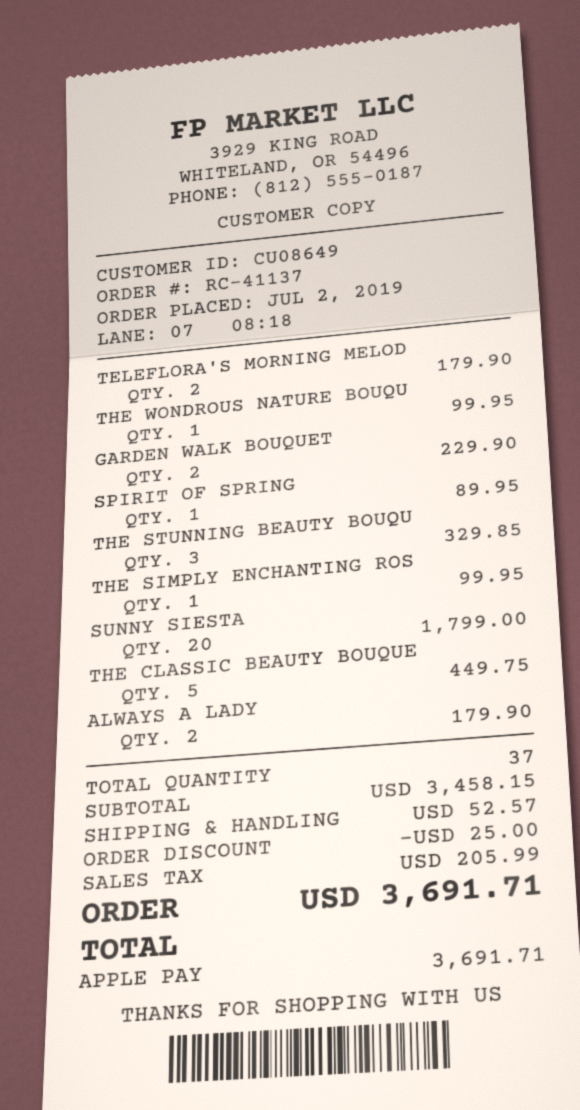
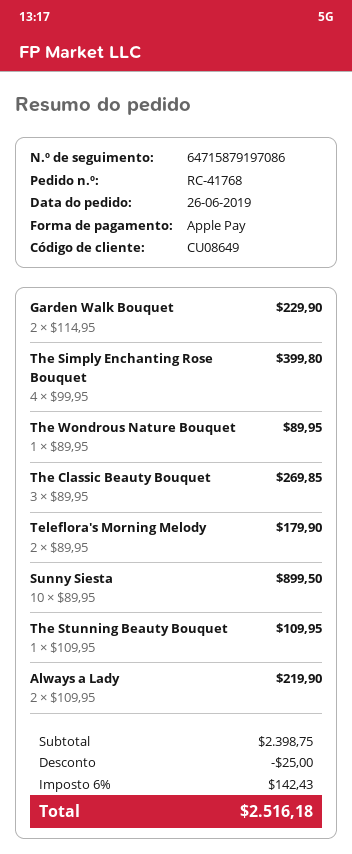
order number: RC-41137 -> RC-41768
order date: 2019-07-02 -> 2019-06-26
THE WONDROUS NATURE BOUQU: 1 for 99.95 -> 1 for 89.95
SPIRIT OF SPRING: 1 for 89.95 -> none
THE STUNNING BEAUTY BOUQU: 3 for 329.85 -> 1 for 109.95
THE SIMPLY ENCHANTING ROS: 1 for 99.95 -> 4 for 399.80
SUNNY SIESTA: 20 for 1799.00 -> 10 for 899.50
THE CLASSIC BEAUTY BOUQUE: 5 for 449.75 -> 3 for 269.85
ALWAYS A LADY: 2 for 179.90 -> 2 for 219.90
subtotal: 3458.15 -> 2398.75
shipping: 52.57 -> none
tax: 205.99 -> 142.43
total: 3691.71 -> 2516.18

